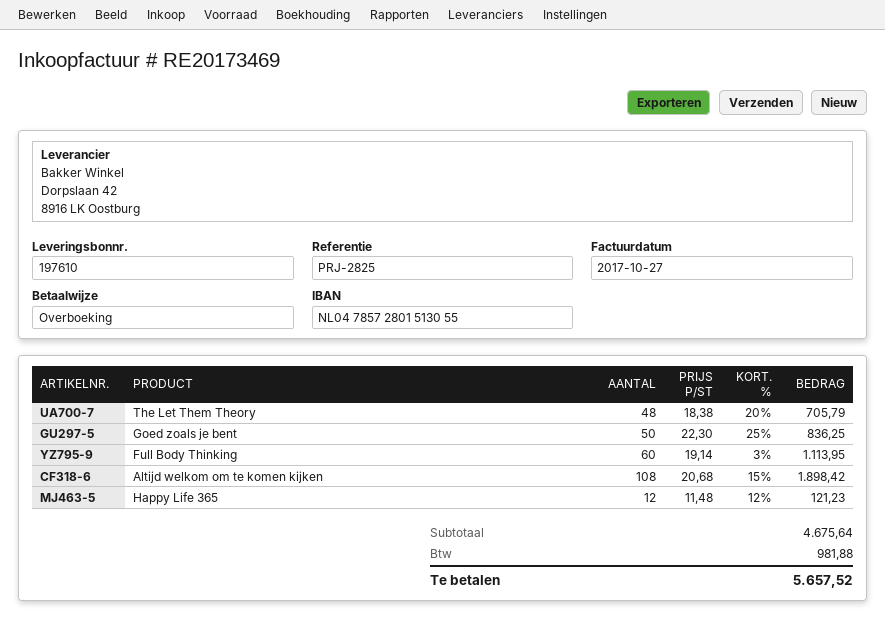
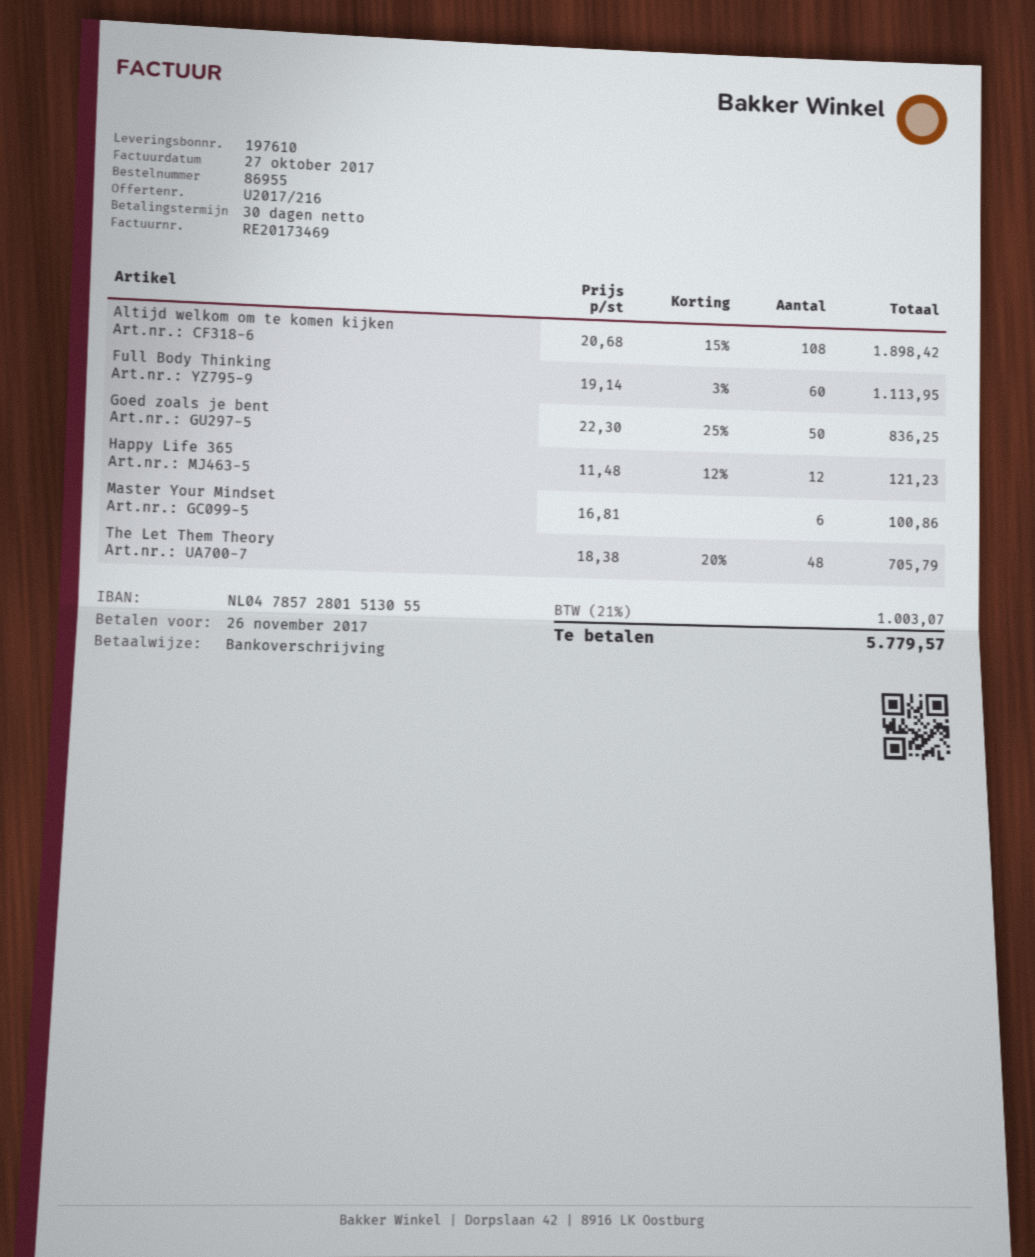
Master Your Mindset: none -> 6 x 16.81 = 100.86
tax: 981.88 -> 1003.07
total: 5657.52 -> 5779.57

